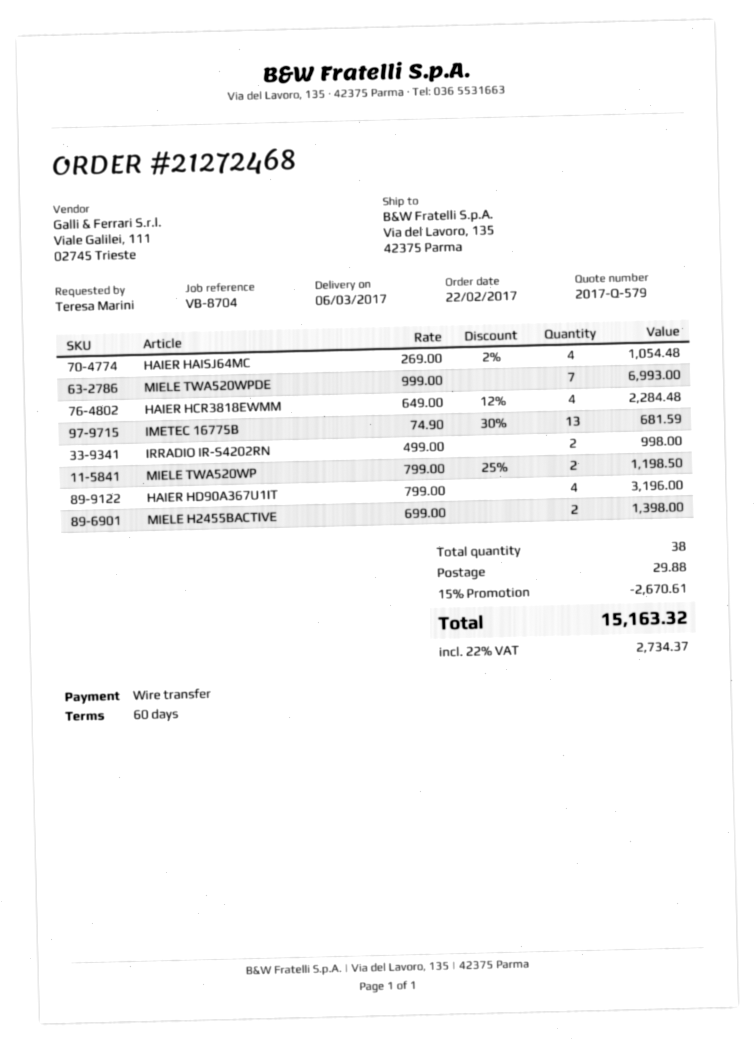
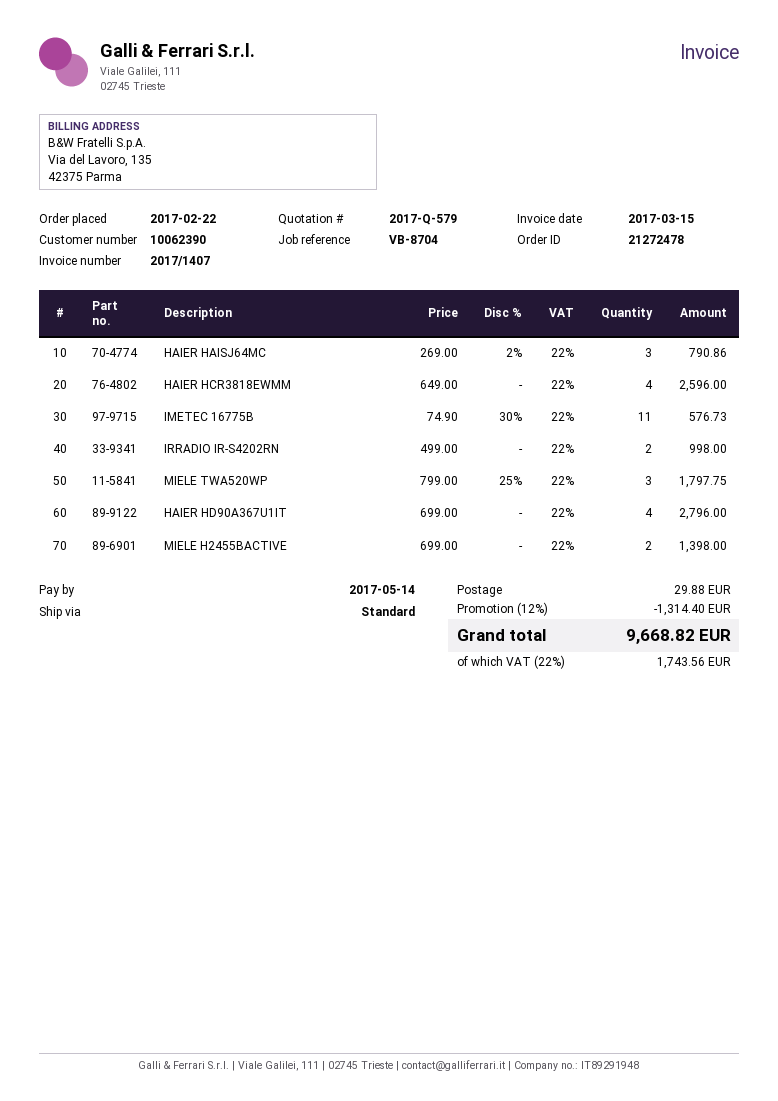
order number: 21272468 -> 21272478
HAIER HAISJ64MC: 4 x 269.00 - 2% = 1054.48 -> 3 x 269.00 - 2% = 790.86
MIELE TWA520WPDE: 7 x 999.00 = 6993.00 -> none
HAIER HCR3818EWMM: 4 x 649.00 - 12% = 2284.48 -> 4 x 649.00 = 2596.00
IMETEC 16775B: 13 x 74.90 - 30% = 681.59 -> 11 x 74.90 - 30% = 576.73
MIELE TWA520WP: 2 x 799.00 - 25% = 1198.50 -> 3 x 799.00 - 25% = 1797.75
HAIER HD90A367U1IT: 4 x 799.00 = 3196.00 -> 4 x 699.00 = 2796.00
discount: 15% = 2670.61 -> 12% = 1314.40
tax: 22% = 2734.37 -> 22% = 1743.56
total: 15163.32 -> 9668.82

